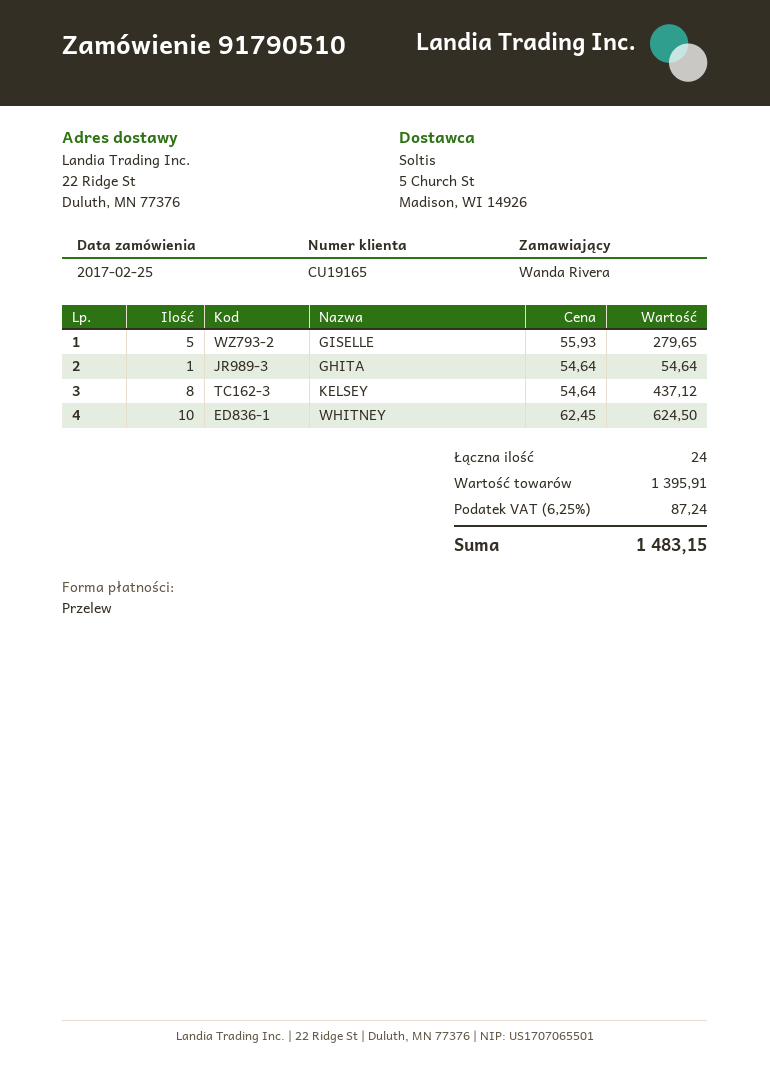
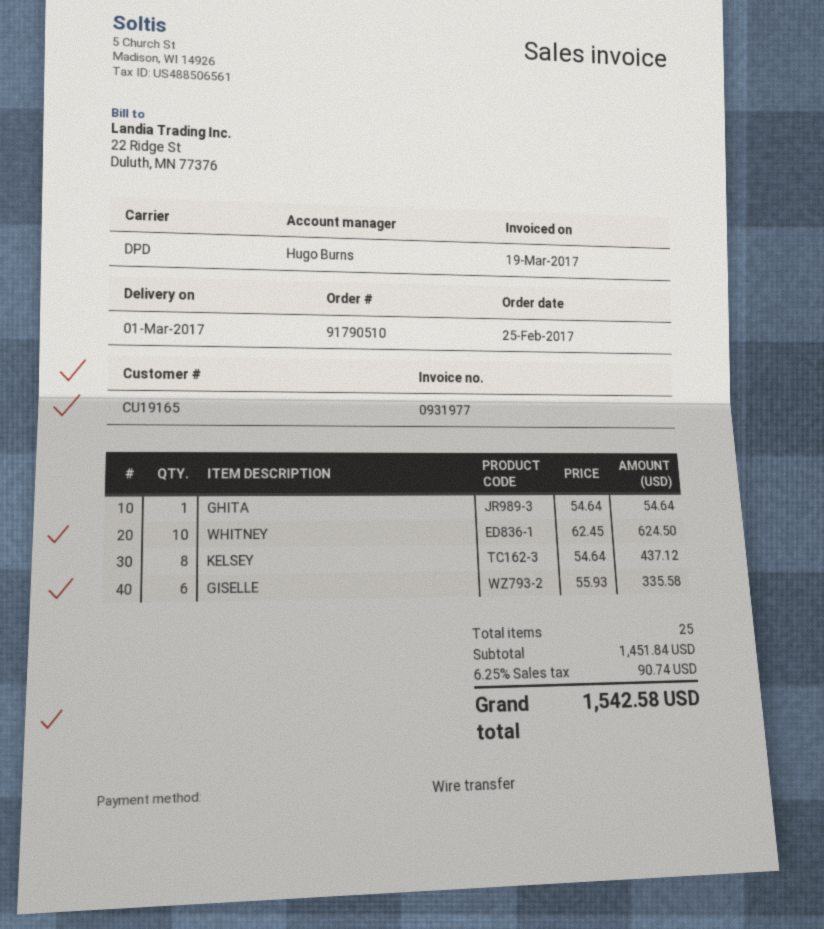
GISELLE: 5 x 55.93 = 279.65 -> 6 x 55.93 = 335.58
total quantity: 24 -> 25
subtotal: 1395.91 -> 1451.84
tax: 6.25% = 87.24 -> 6.25% = 90.74
total: 1483.15 -> 1542.58

